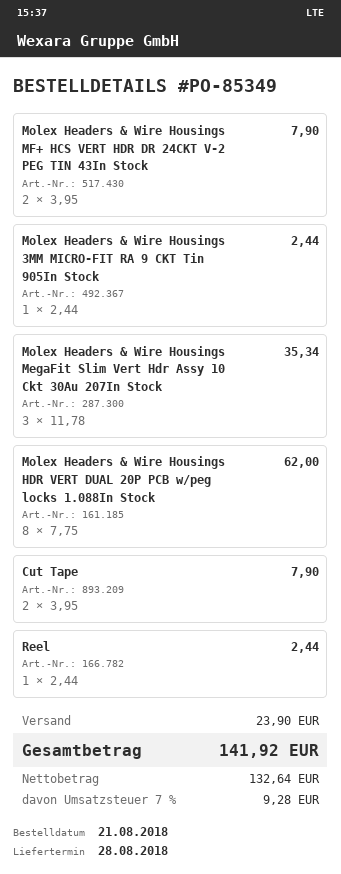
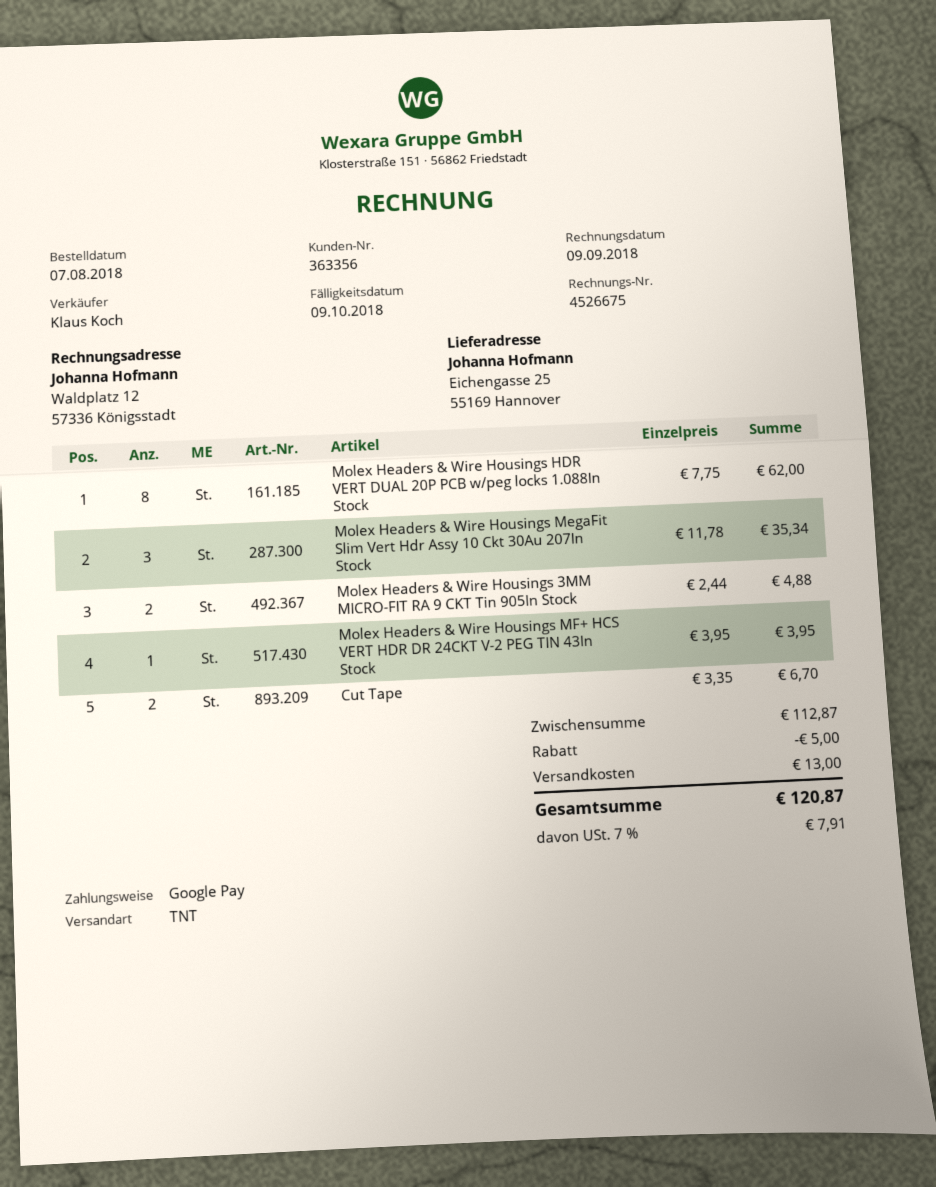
order date: 2018-08-21 -> 2018-08-07
Molex Headers & Wire Housings MF+ HCS VERT HDR DR 24CKT V-2 PEG TIN 43In Stock: 2 x 3.95 = 7.90 -> 1 x 3.95 = 3.95
Molex Headers & Wire Housings 3MM MICRO-FIT RA 9 CKT Tin 905In Stock: 1 x 2.44 = 2.44 -> 2 x 2.44 = 4.88
Cut Tape: 2 x 3.95 = 7.90 -> 2 x 3.35 = 6.70
Reel: 1 x 2.44 = 2.44 -> none
discount: none -> 5.00
shipping: 23.90 -> 13.00
tax: 7% = 9.28 -> 7% = 7.91
total: 141.92 -> 120.87

